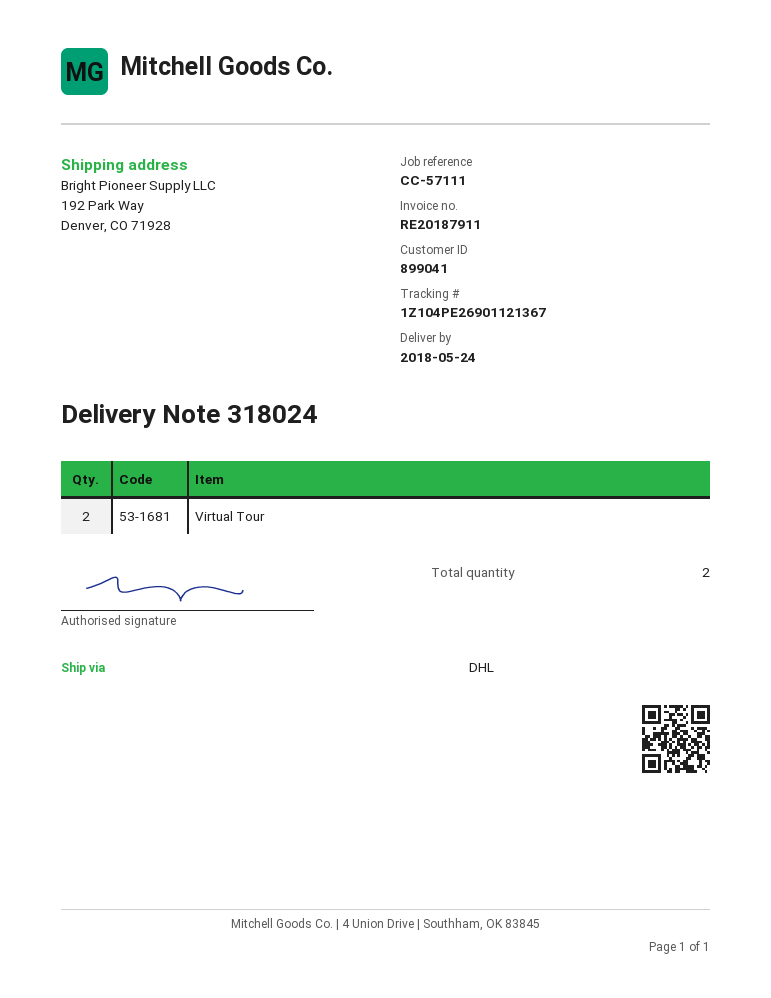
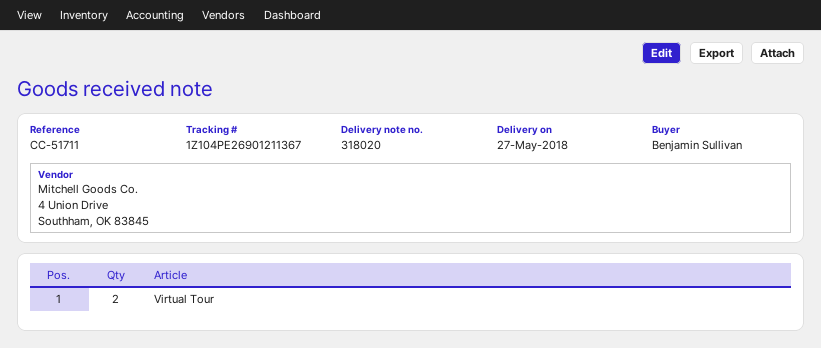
delivery note number: 318024 -> 318020
delivery date: 2018-05-24 -> 2018-05-27
reference: CC-57111 -> CC-51711
tracking number: 1Z104PE26901121367 -> 1Z104PE26901211367

